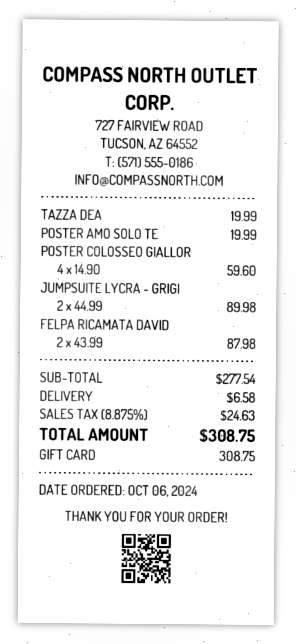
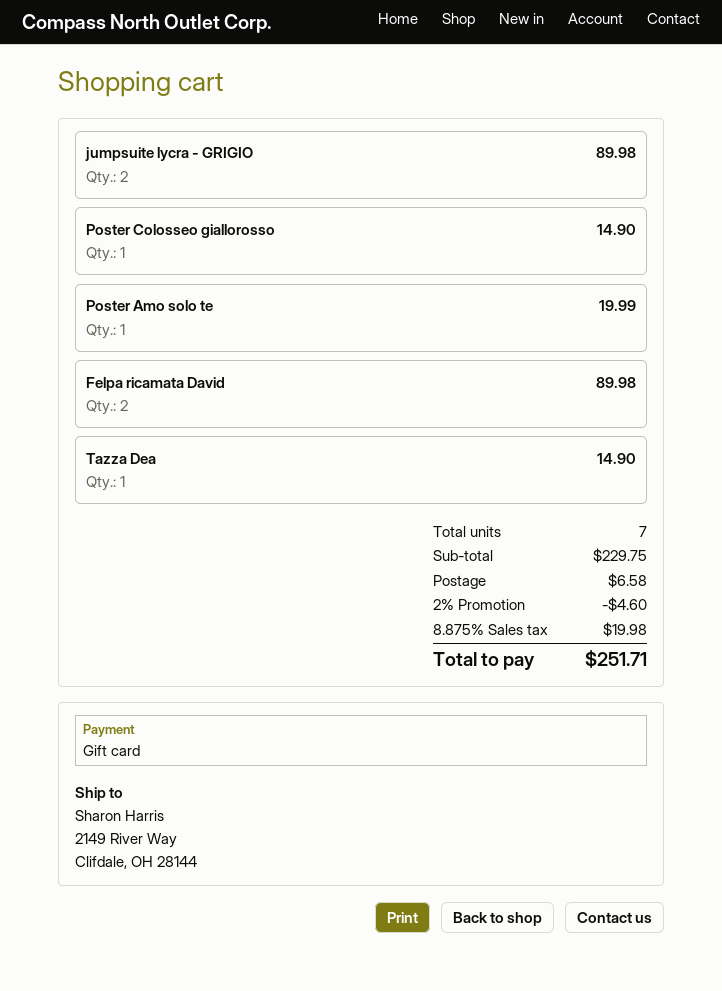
TAZZA DEA: 1 for 19.99 -> 1 for 14.90
POSTER COLOSSEO GIALLOR: 4 for 59.60 -> 1 for 14.90
FELPA RICAMATA DAVID: 2 for 87.98 -> 2 for 89.98
subtotal: 277.54 -> 229.75
discount: none -> 2% = 4.60
tax: 8.875% = 24.63 -> 8.875% = 19.98
total: 308.75 -> 251.71

